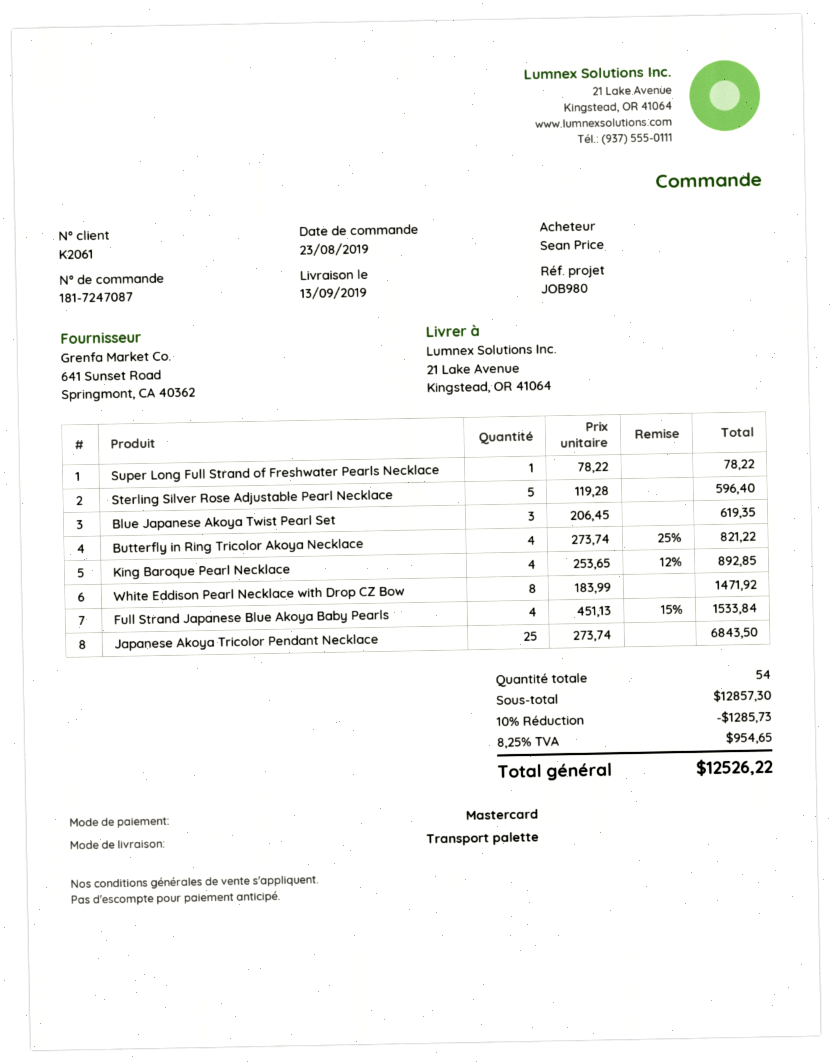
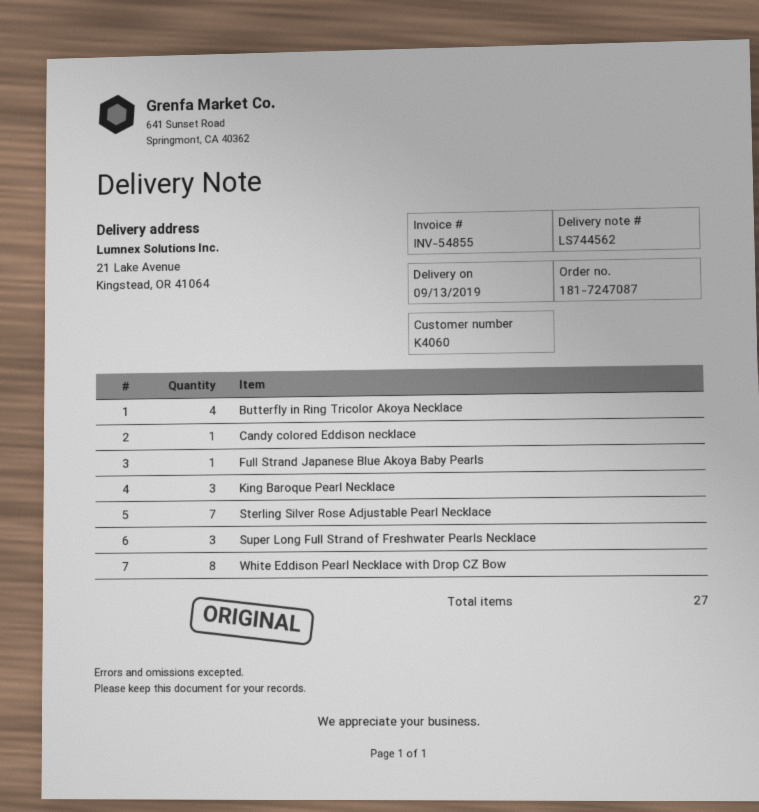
customer number: K2061 -> K4060
Super Long Full Strand of Freshwater Pearls Necklace: 1 -> 3
Sterling Silver Rose Adjustable Pearl Necklace: 5 -> 7
Blue Japanese Akoya Twist Pearl Set: 3 -> none
King Baroque Pearl Necklace: 4 -> 3
Full Strand Japanese Blue Akoya Baby Pearls: 4 -> 1
Japanese Akoya Tricolor Pendant Necklace: 25 -> none
Candy colored Eddison necklace: none -> 1
total quantity: 54 -> 27

